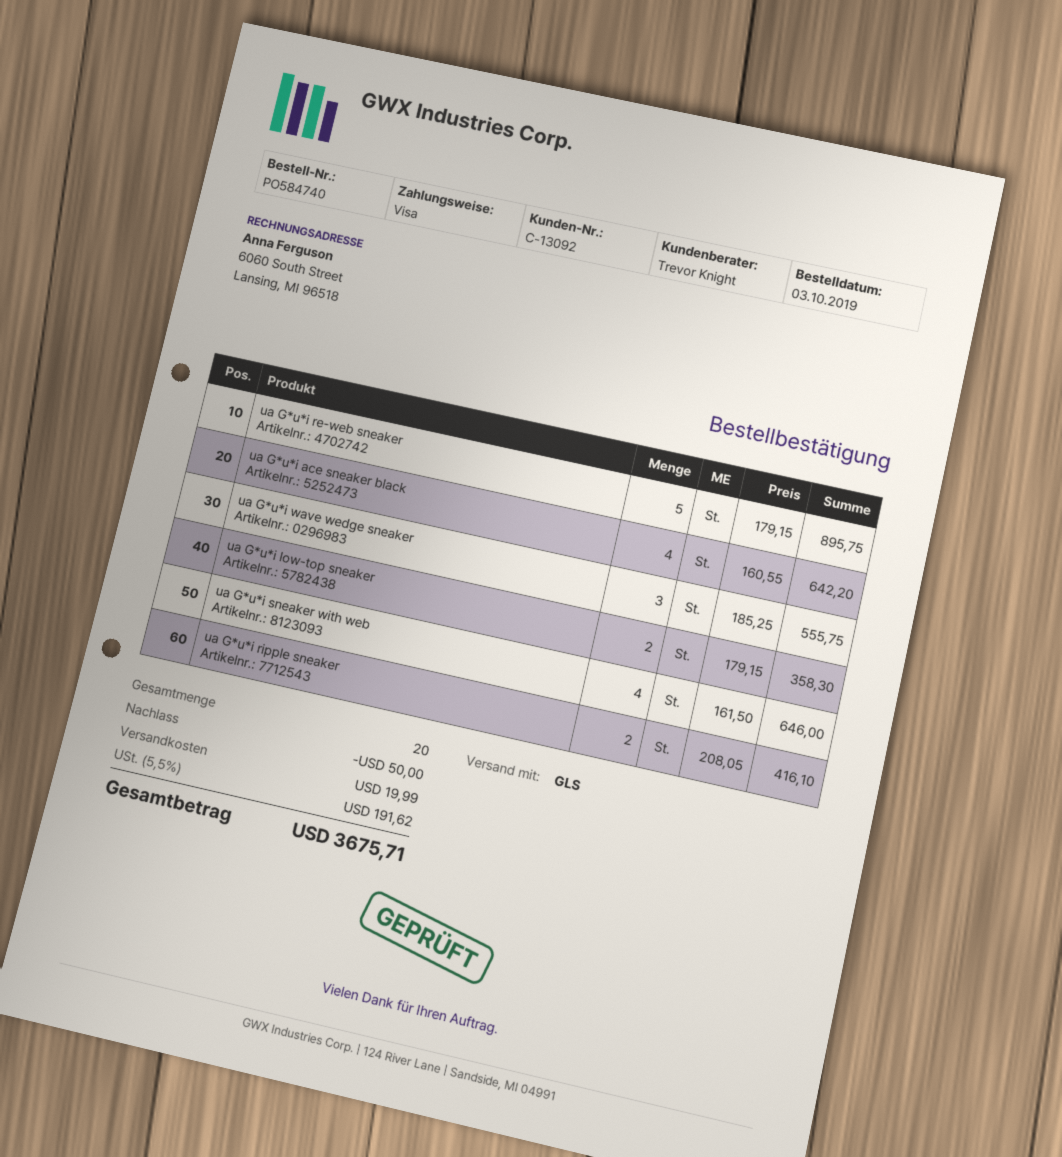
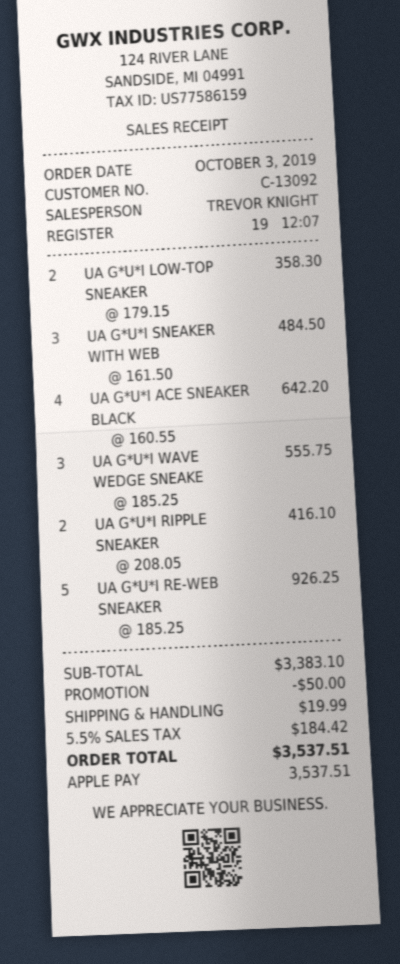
payment method: Visa -> Apple Pay
ua G*u*i re-web sneaker: 5 x 179.15 = 895.75 -> 5 x 185.25 = 926.25
ua G*u*i sneaker with web: 4 x 161.50 = 646.00 -> 3 x 161.50 = 484.50
tax: 5.5% = 191.62 -> 5.5% = 184.42
total: 3675.71 -> 3537.51

